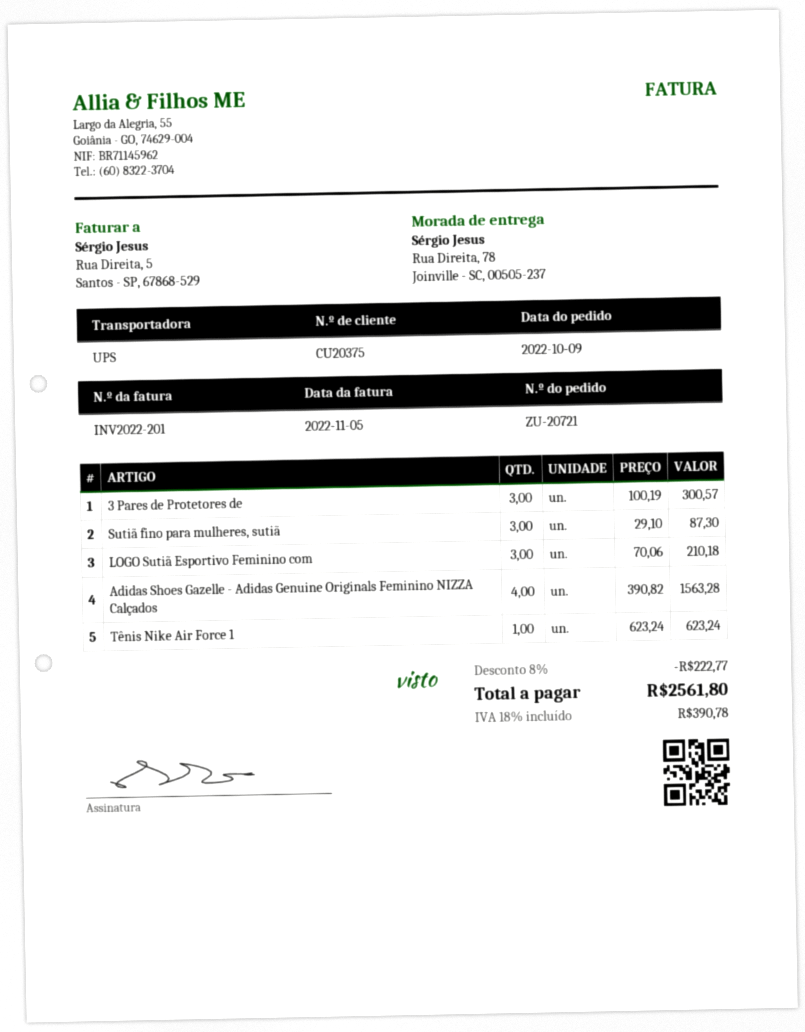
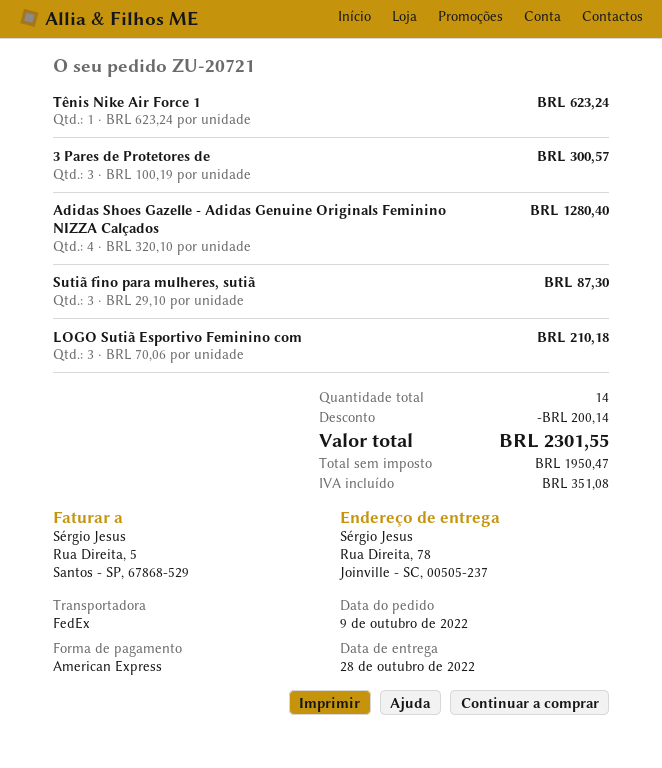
shipping method: UPS -> FedEx
Adidas Shoes Gazelle - Adidas Genuine Originals Feminino NIZZA Calçados: 4 x 390.82 = 1563.28 -> 4 x 320.10 = 1280.40
discount: 222.77 -> 200.14
tax: 390.78 -> 351.08
total: 2561.80 -> 2301.55

